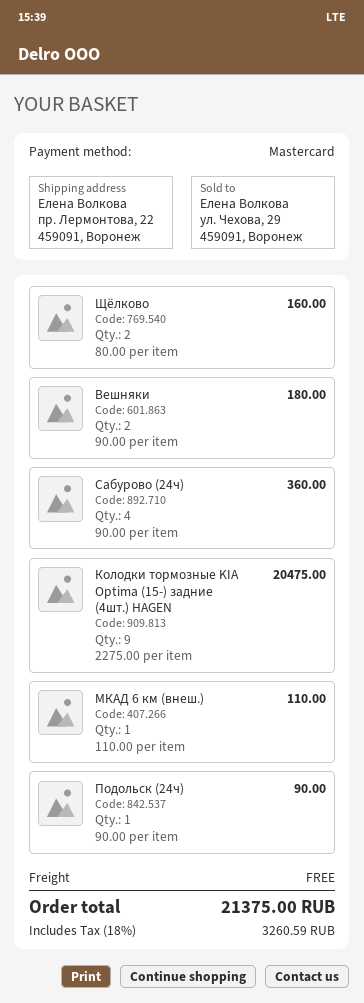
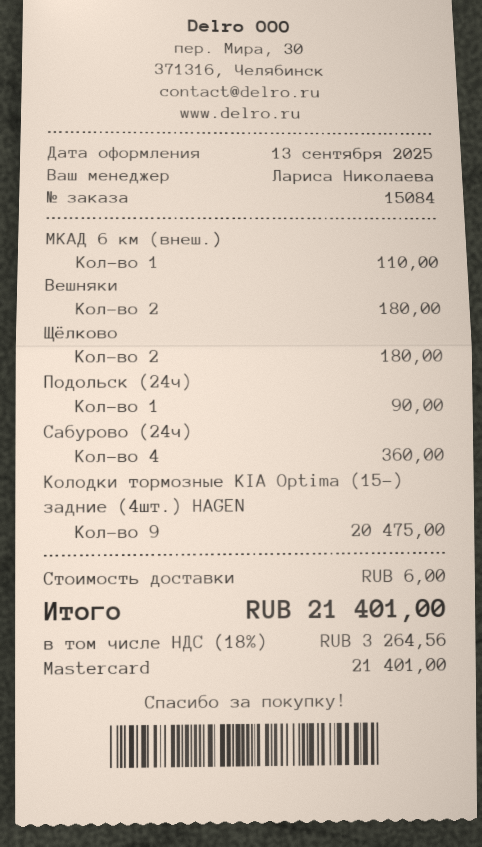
Щёлково: 2 for 160.00 -> 2 for 180.00
shipping: 0.00 -> 6.00
tax: 18% = 3260.59 -> 18% = 3264.56
total: 21375.00 -> 21401.00

